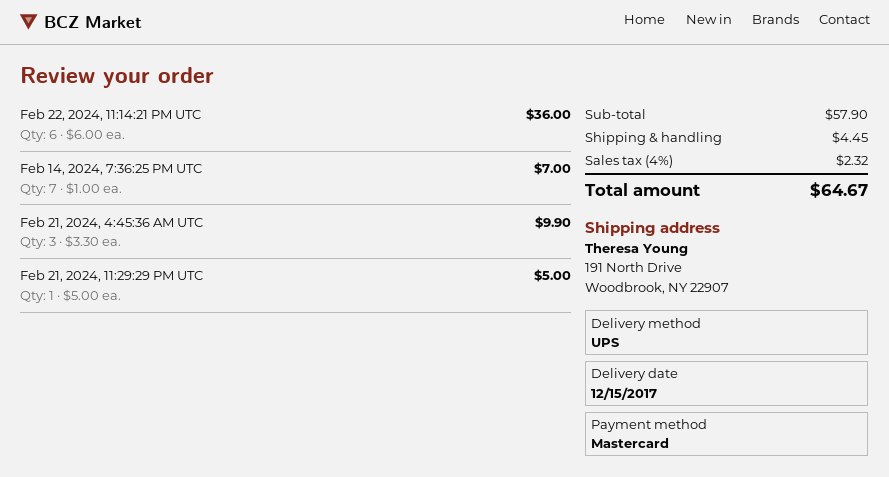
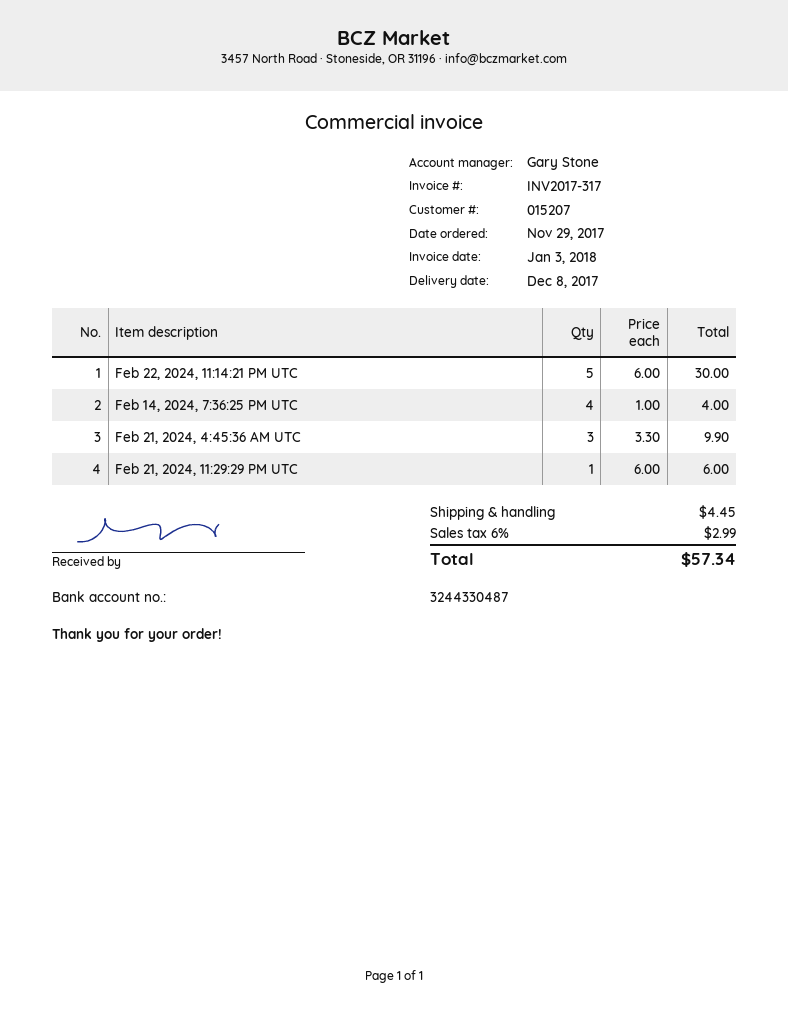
delivery date: 2017-12-15 -> 2017-12-08
Feb 22, 2024, 11:14:21 PM UTC: 6 x 6.00 = 36.00 -> 5 x 6.00 = 30.00
Feb 14, 2024, 7:36:25 PM UTC: 7 x 1.00 = 7.00 -> 4 x 1.00 = 4.00
Feb 21, 2024, 11:29:29 PM UTC: 1 x 5.00 = 5.00 -> 1 x 6.00 = 6.00
tax: 4% = 2.32 -> 6% = 2.99
total: 64.67 -> 57.34

